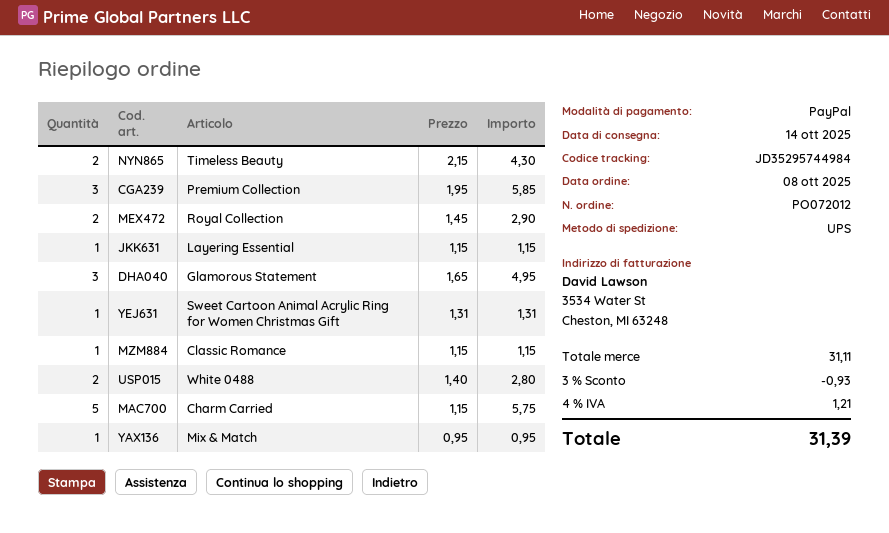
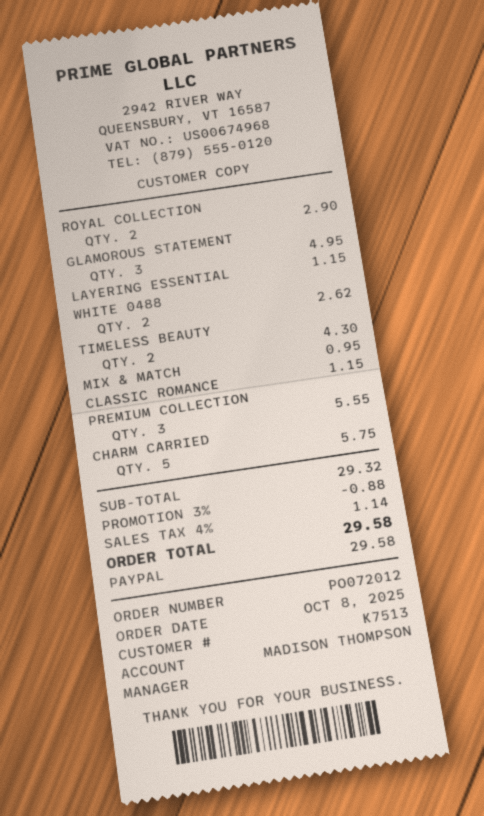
Premium Collection: 3 for 5.85 -> 3 for 5.55
Sweet Cartoon Animal Acrylic Ring for Women Christmas Gift: 1 for 1.31 -> none
White 0488: 2 for 2.80 -> 2 for 2.62
subtotal: 31.11 -> 29.32
discount: 3% = 0.93 -> 3% = 0.88
tax: 4% = 1.21 -> 4% = 1.14
total: 31.39 -> 29.58

